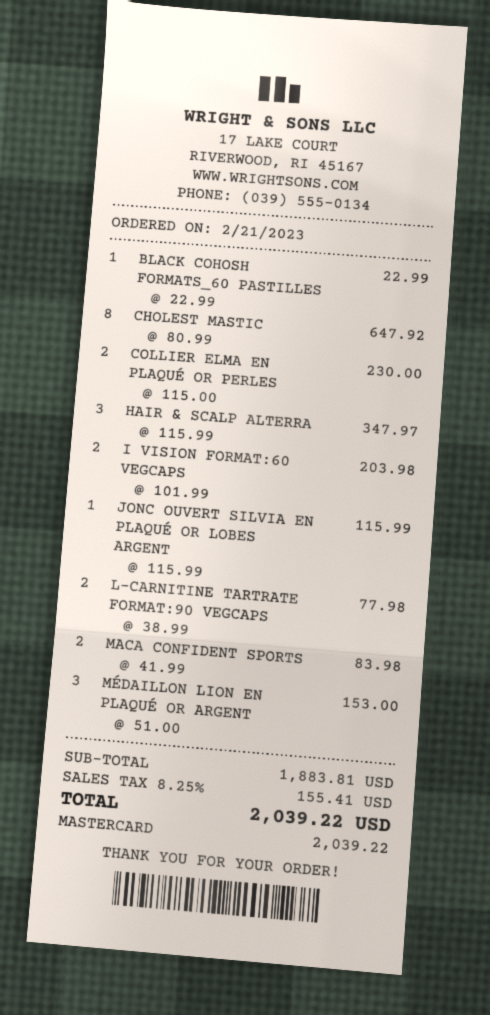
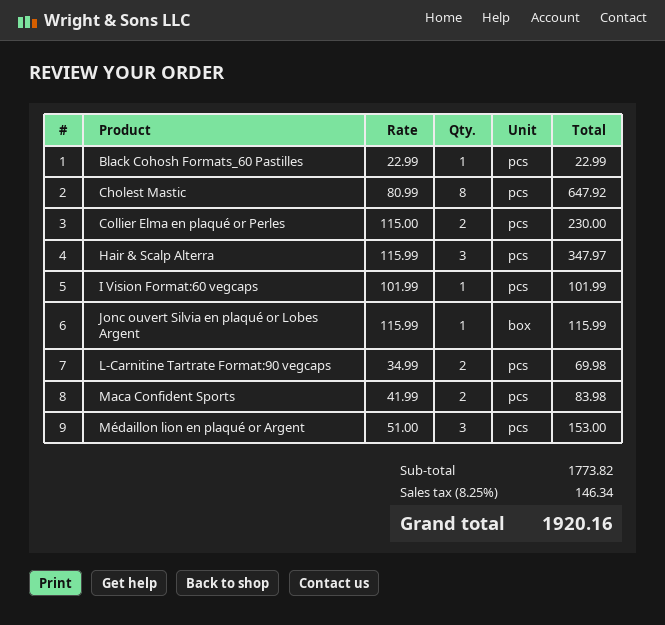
I VISION FORMAT:60 VEGCAPS: 2 x 101.99 = 203.98 -> 1 x 101.99 = 101.99
L-CARNITINE TARTRATE FORMAT:90 VEGCAPS: 2 x 38.99 = 77.98 -> 2 x 34.99 = 69.98
subtotal: 1883.81 -> 1773.82
tax: 8.25% = 155.41 -> 8.25% = 146.34
total: 2039.22 -> 1920.16

